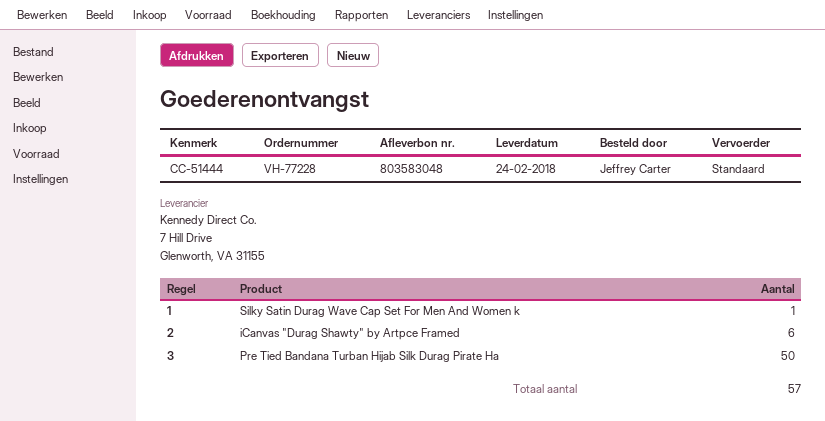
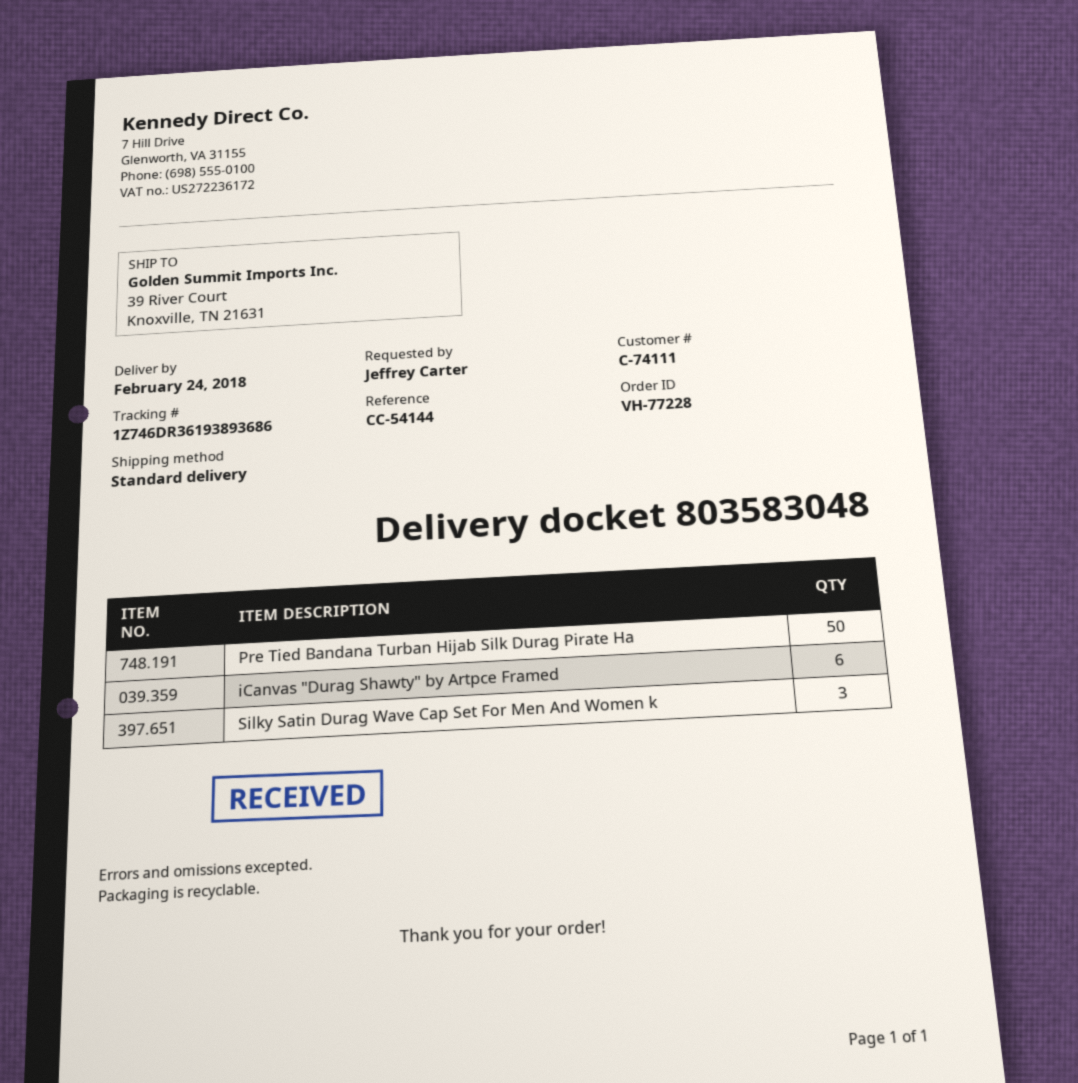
reference: CC-51444 -> CC-54144
Silky Satin Durag Wave Cap Set For Men And Women k: 1 -> 3

